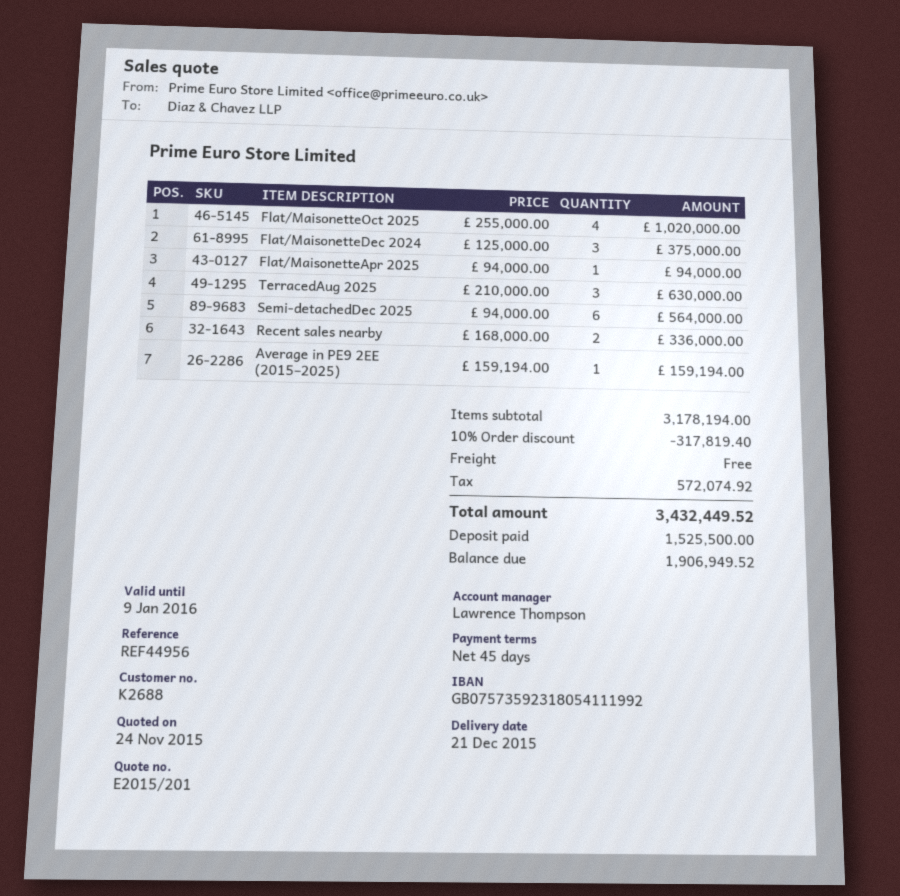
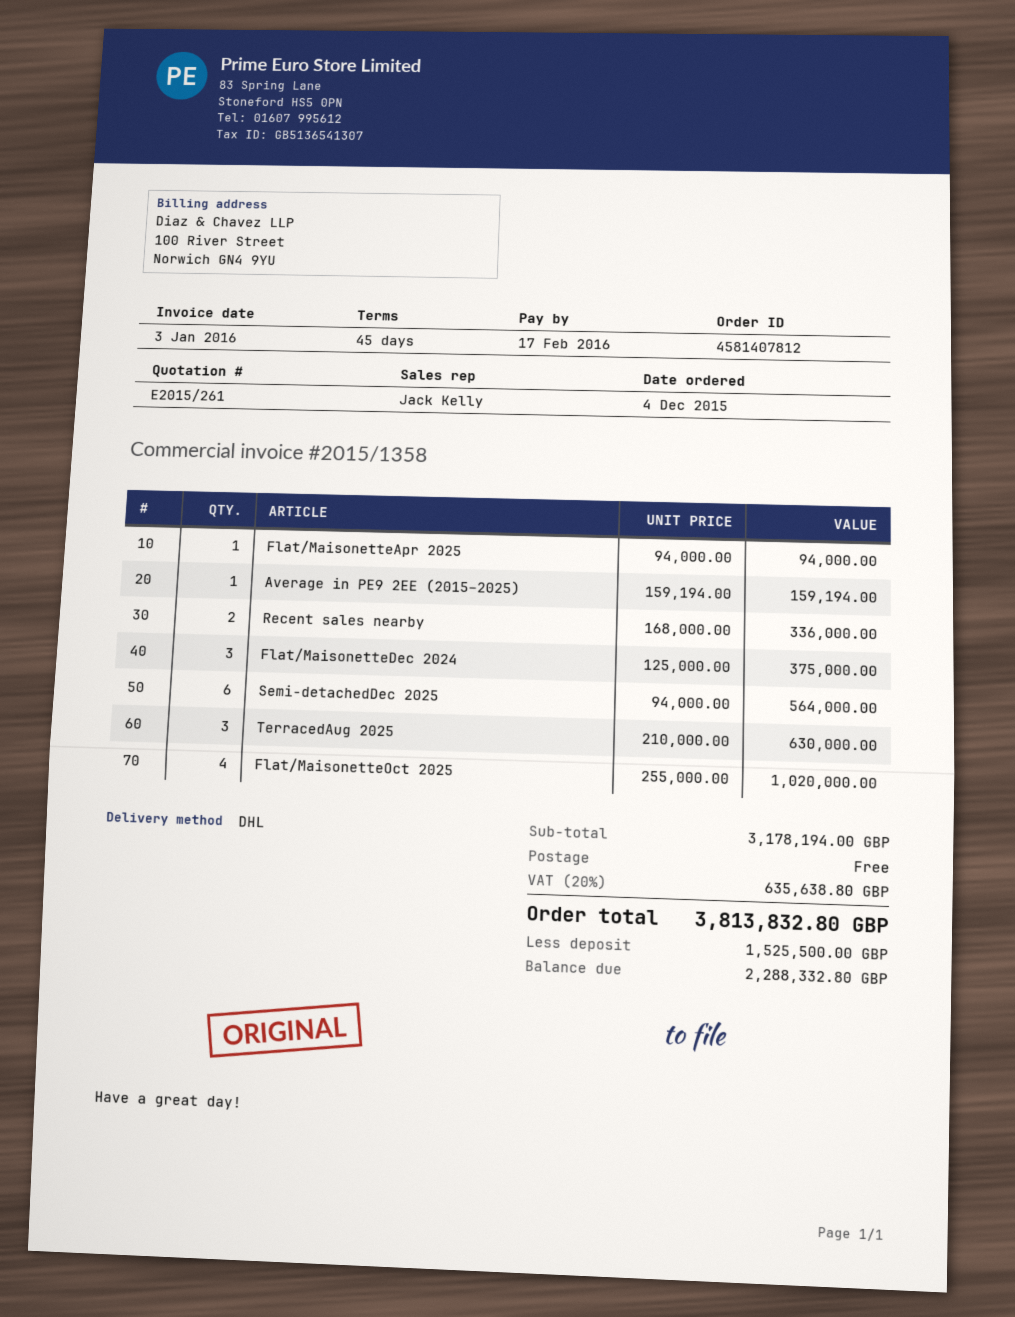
quote number: E2015/201 -> E2015/261
sales rep: Lawrence Thompson -> Jack Kelly
discount: 10% = 317819.40 -> none
tax: 572074.92 -> 635638.80
total: 3432449.52 -> 3813832.80
balance: 1906949.52 -> 2288332.80

